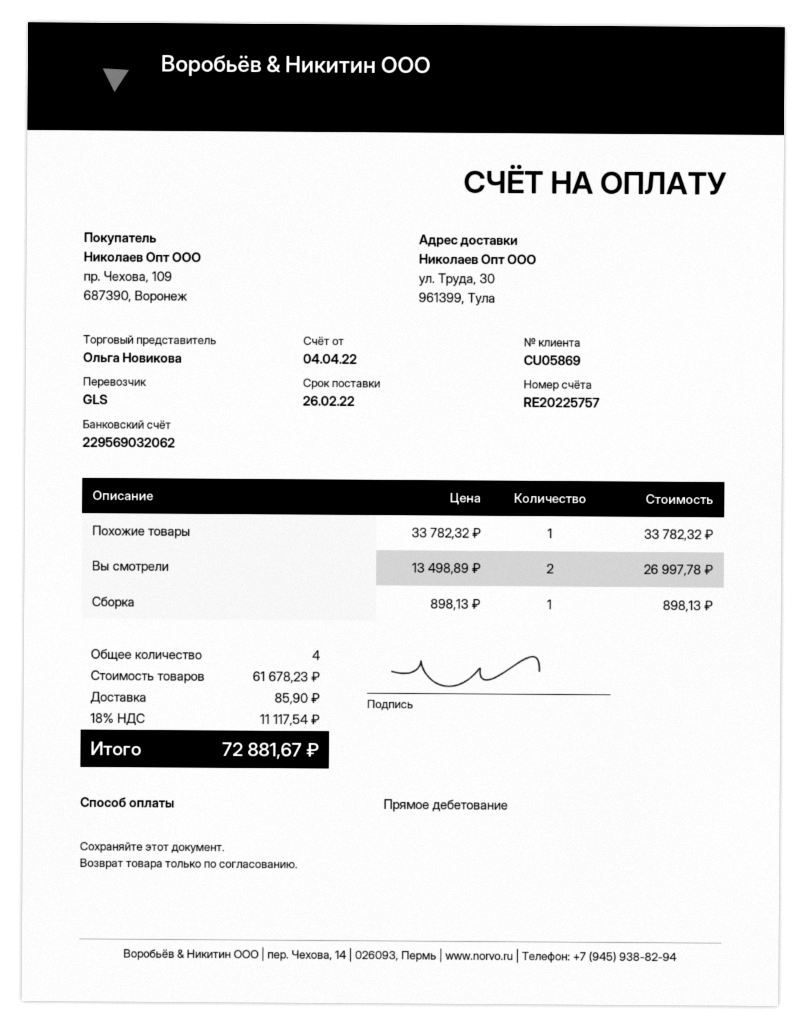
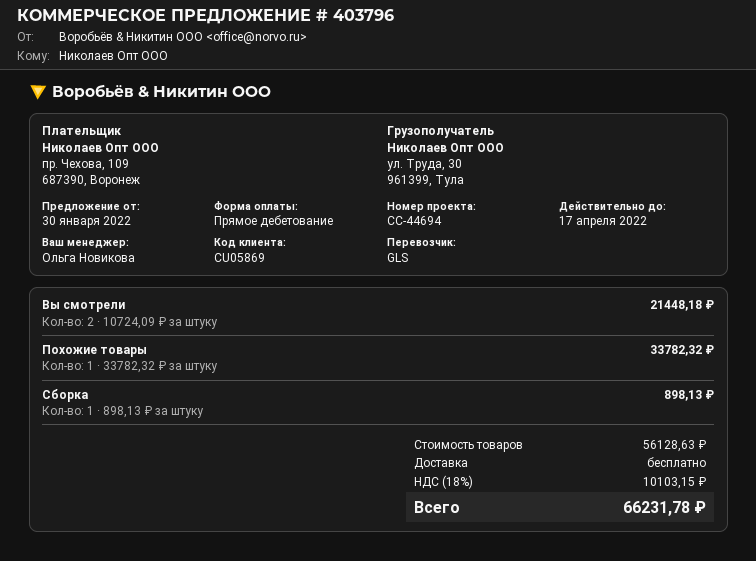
Вы смотрели: 2 x 13498.89 = 26997.78 -> 2 x 10724.09 = 21448.18
subtotal: 61678.23 -> 56128.63
shipping: 85.90 -> 0.00
tax: 18% = 11117.54 -> 18% = 10103.15
total: 72881.67 -> 66231.78

